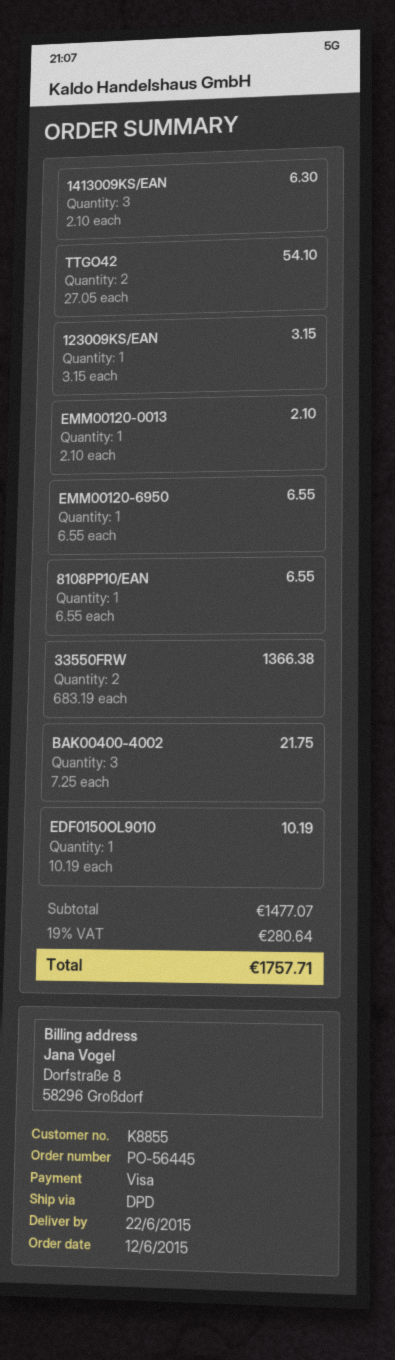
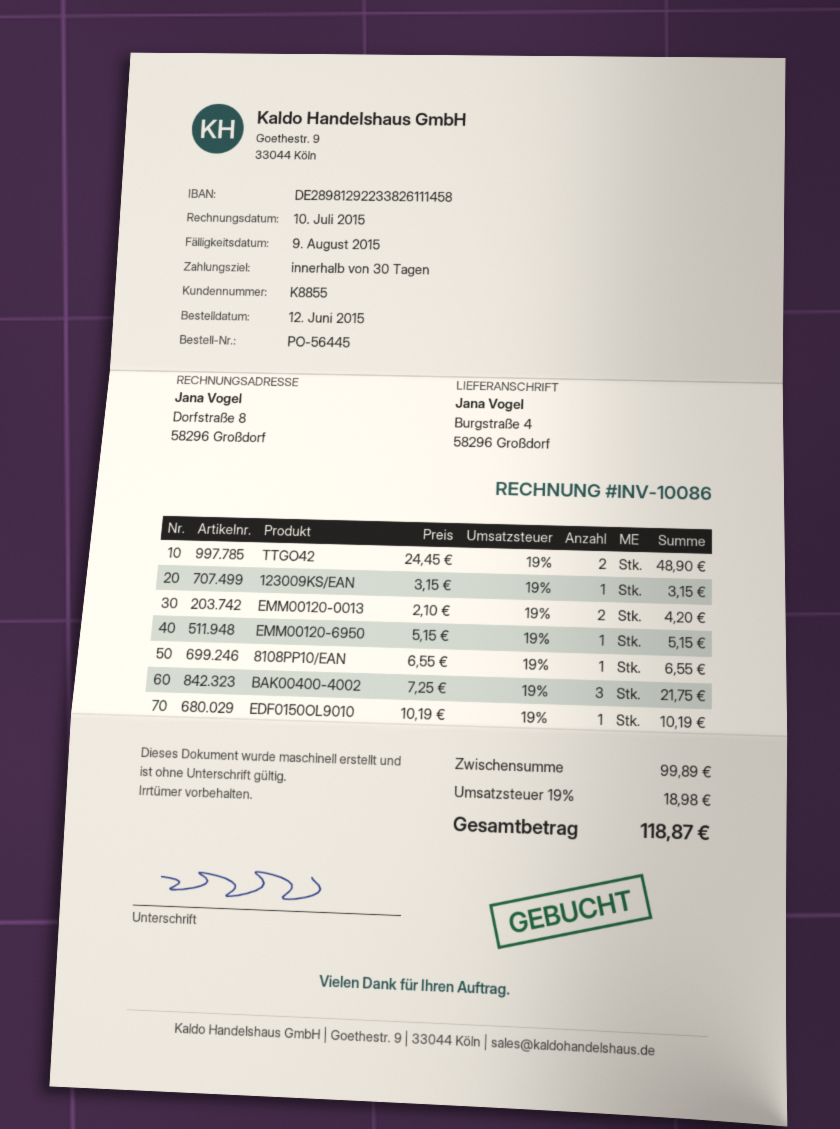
1413009KS/EAN: 3 x 2.10 = 6.30 -> none
TTGO42: 2 x 27.05 = 54.10 -> 2 x 24.45 = 48.90
EMM00120-0013: 1 x 2.10 = 2.10 -> 2 x 2.10 = 4.20
EMM00120-6950: 1 x 6.55 = 6.55 -> 1 x 5.15 = 5.15
33550FRW: 2 x 683.19 = 1366.38 -> none
subtotal: 1477.07 -> 99.89
tax: 19% = 280.64 -> 19% = 18.98
total: 1757.71 -> 118.87

